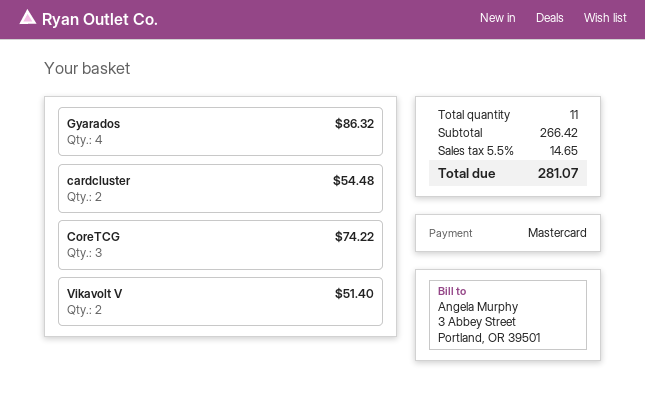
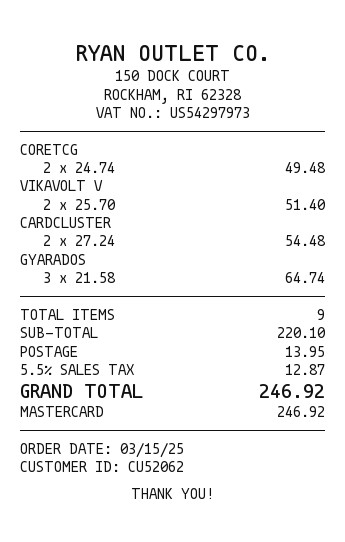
Gyarados: 4 for 86.32 -> 3 for 64.74
CoreTCG: 3 for 74.22 -> 2 for 49.48
total quantity: 11 -> 9
subtotal: 266.42 -> 220.10
shipping: none -> 13.95
tax: 5.5% = 14.65 -> 5.5% = 12.87
total: 281.07 -> 246.92

